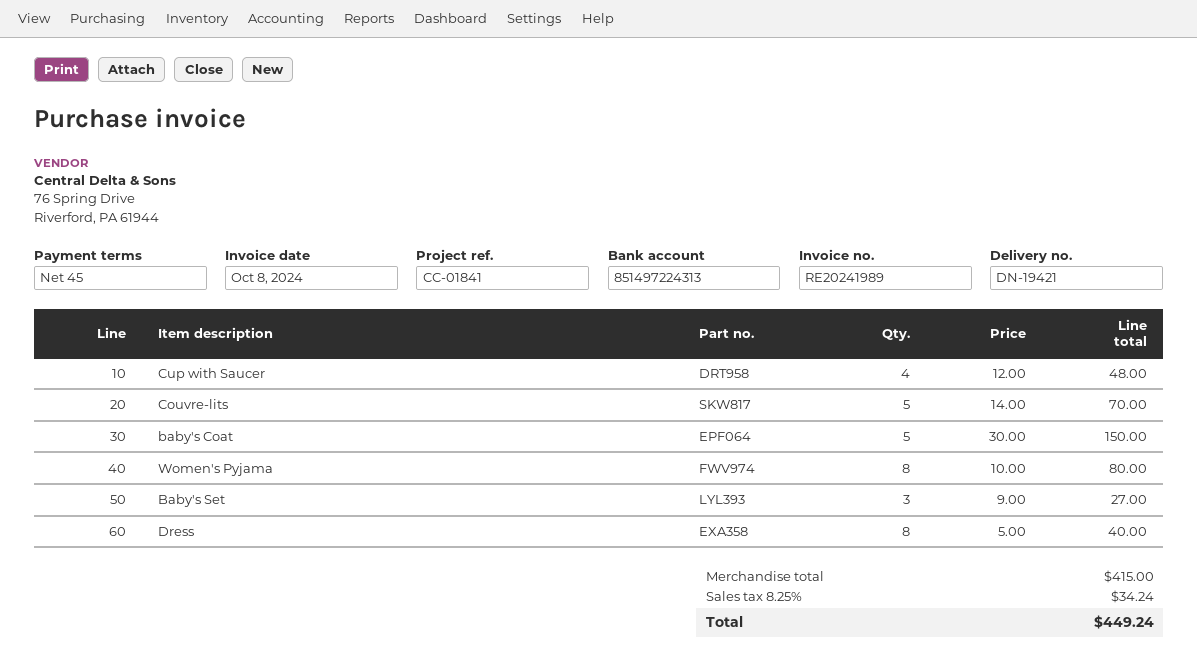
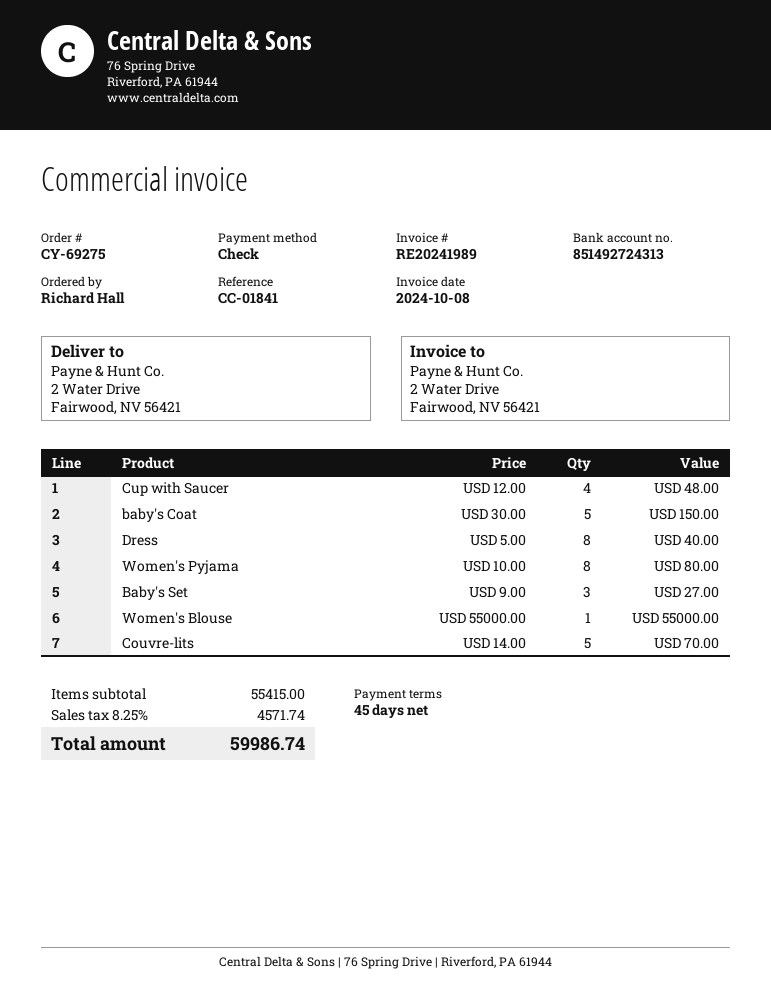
bank account: 851497224313 -> 851492724313
Women's Blouse: none -> 1 x 55000.00 = 55000.00
subtotal: 415.00 -> 55415.00
tax: 8.25% = 34.24 -> 8.25% = 4571.74
total: 449.24 -> 59986.74

